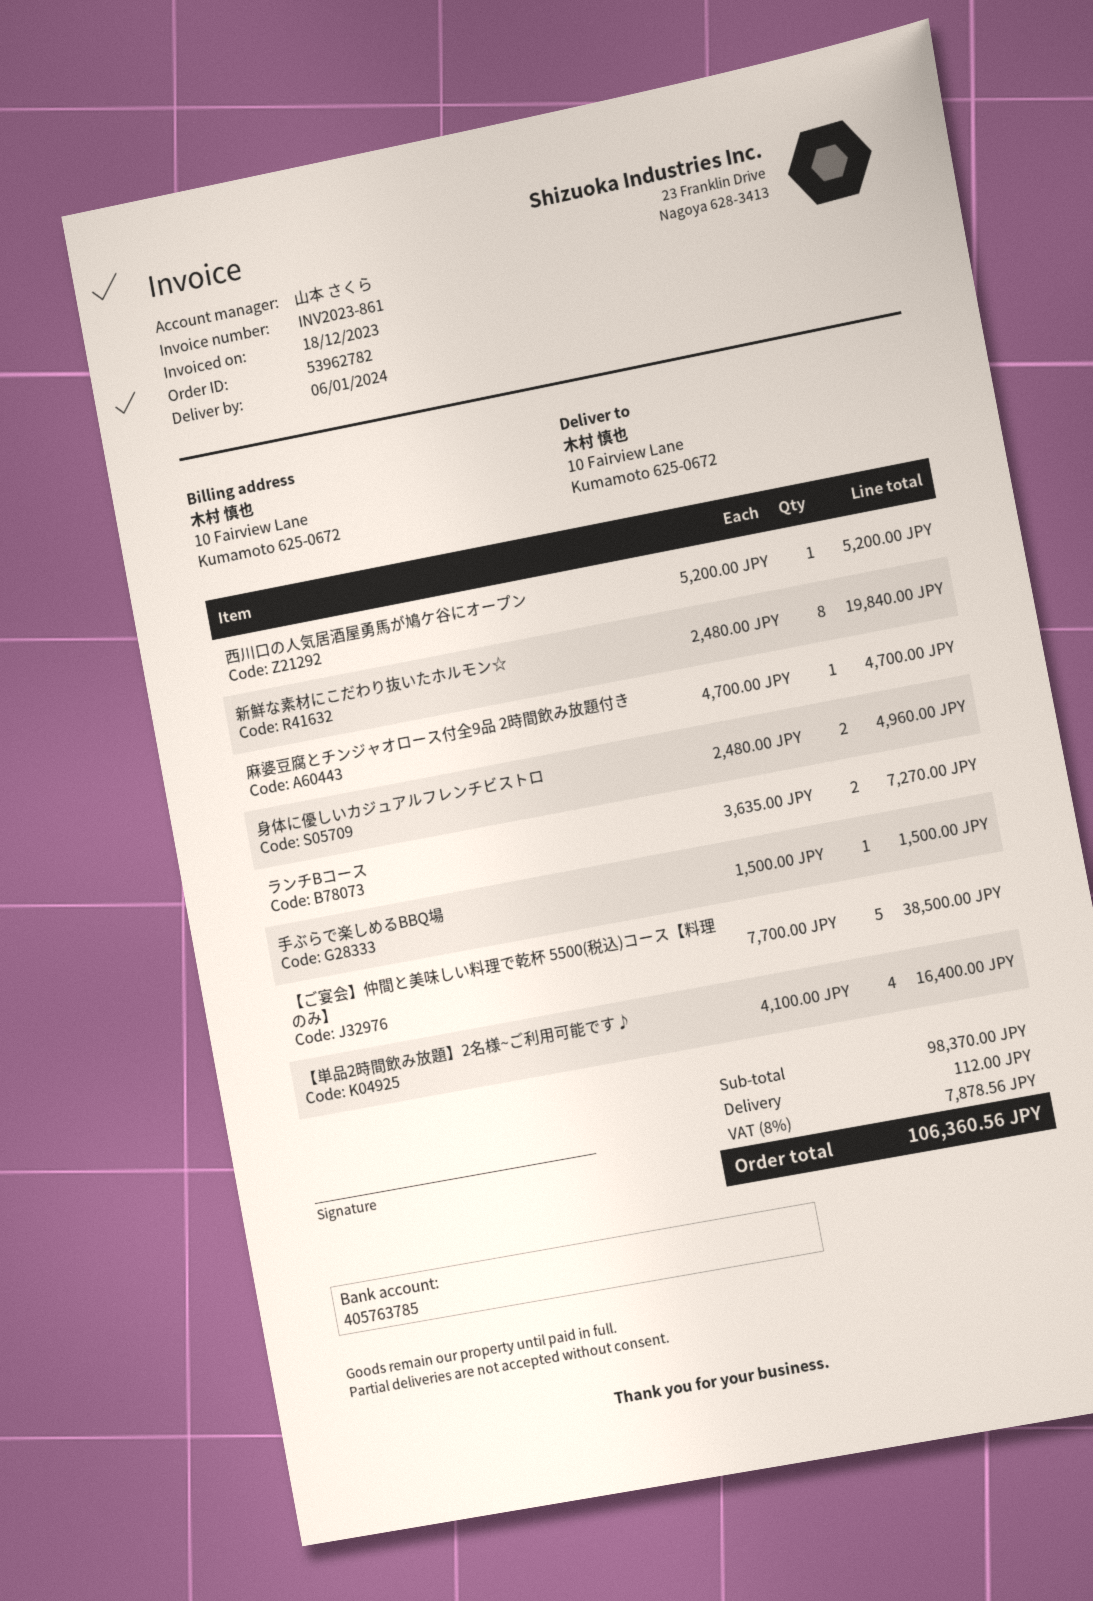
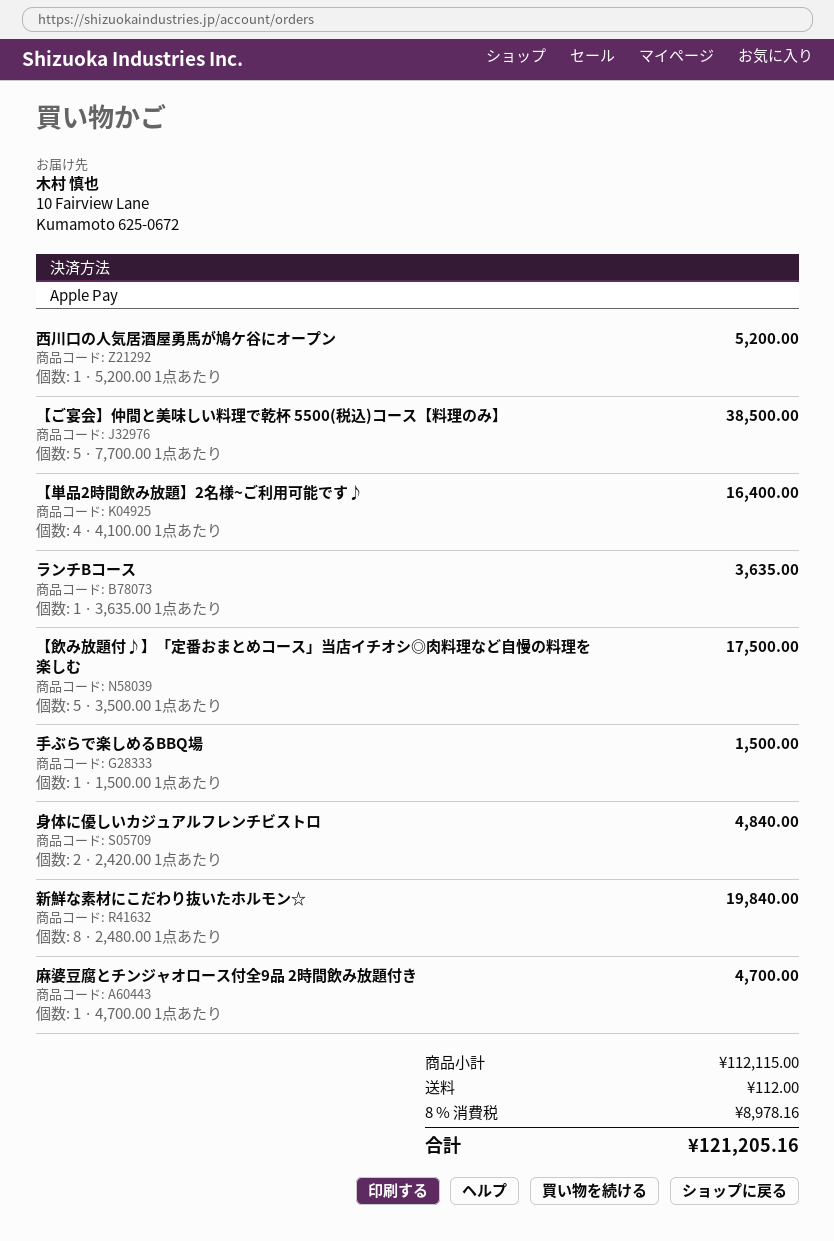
身体に優しいカジュアルフレンチビストロ: 2 x 2480.00 = 4960.00 -> 2 x 2420.00 = 4840.00
ランチBコース: 2 x 3635.00 = 7270.00 -> 1 x 3635.00 = 3635.00
【飲み放題付♪】「定番おまとめコース」当店イチオシ◎肉料理など自慢の料理を楽しむ: none -> 5 x 3500.00 = 17500.00
subtotal: 98370.00 -> 112115.00
tax: 8% = 7878.56 -> 8% = 8978.16
total: 106360.56 -> 121205.16

